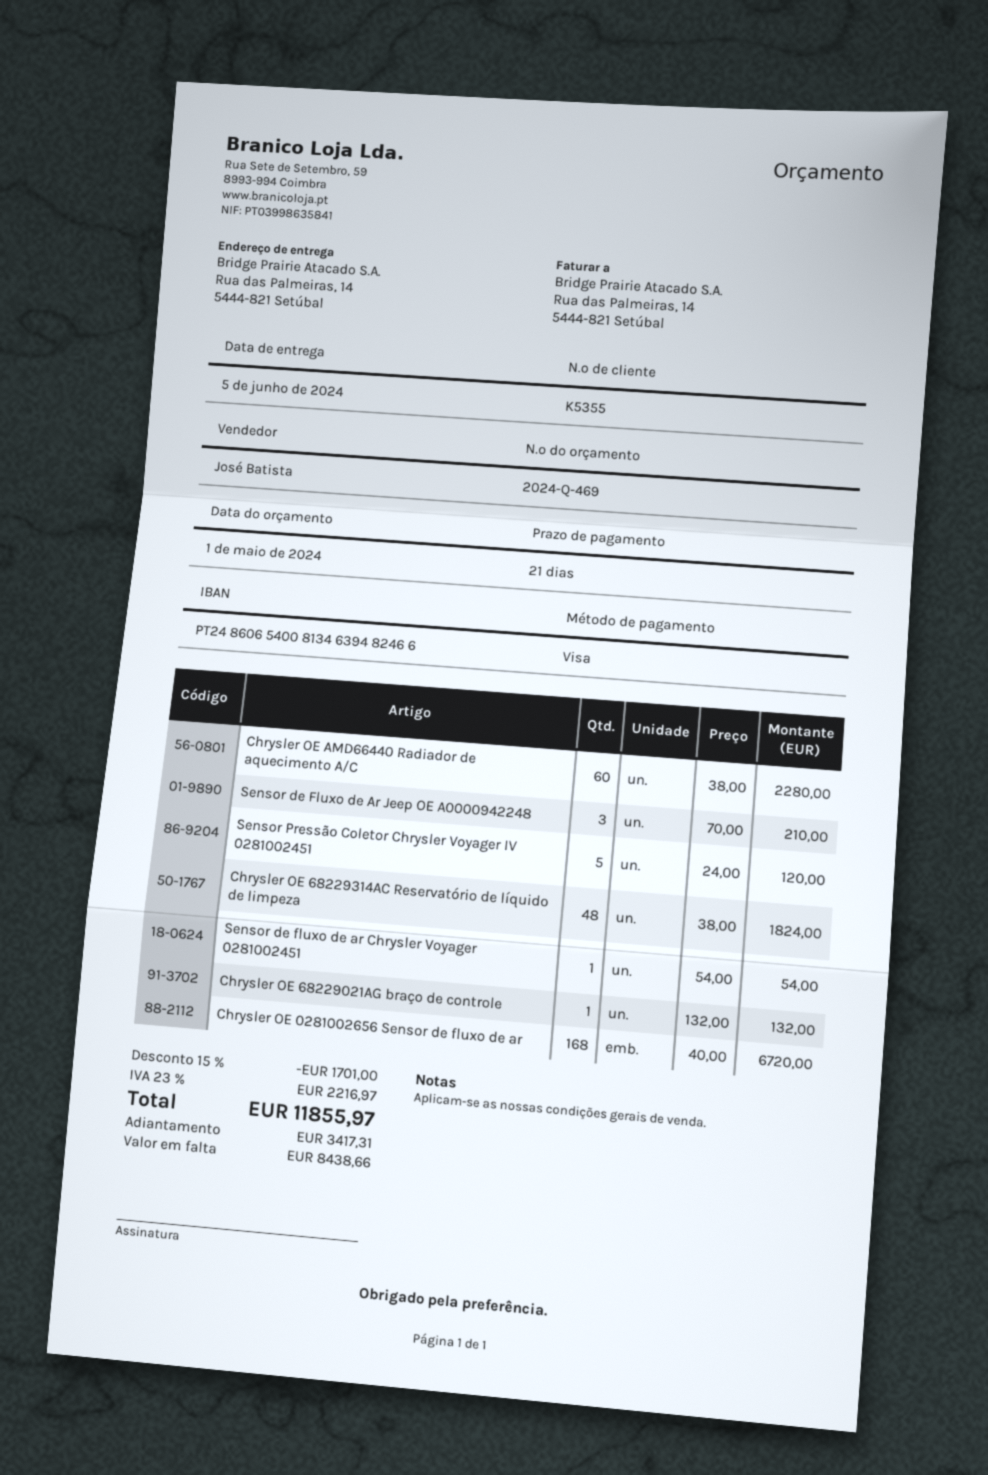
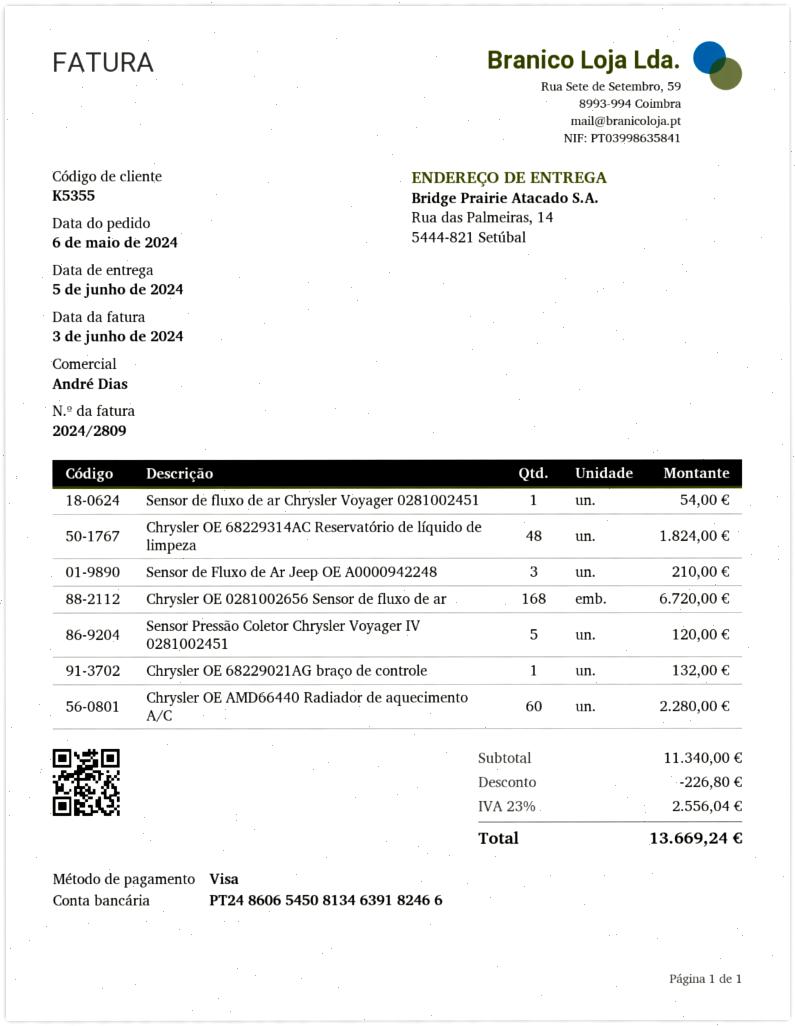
sales rep: José Batista -> André Dias
bank account: PT24860654008134639482466 -> PT24860654508134639182466
discount: 1701.00 -> 226.80
tax: 23% = 2216.97 -> 23% = 2556.04
total: 11855.97 -> 13669.24

